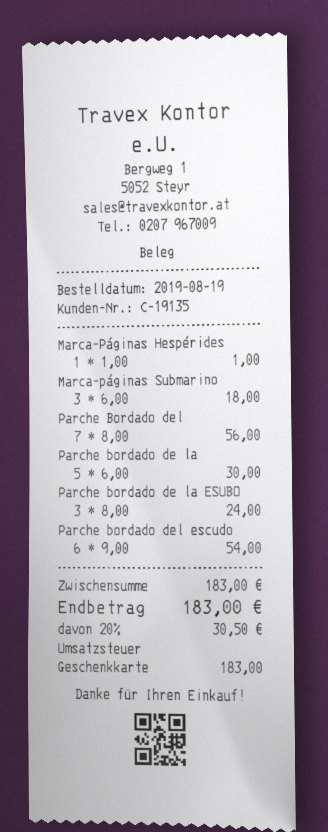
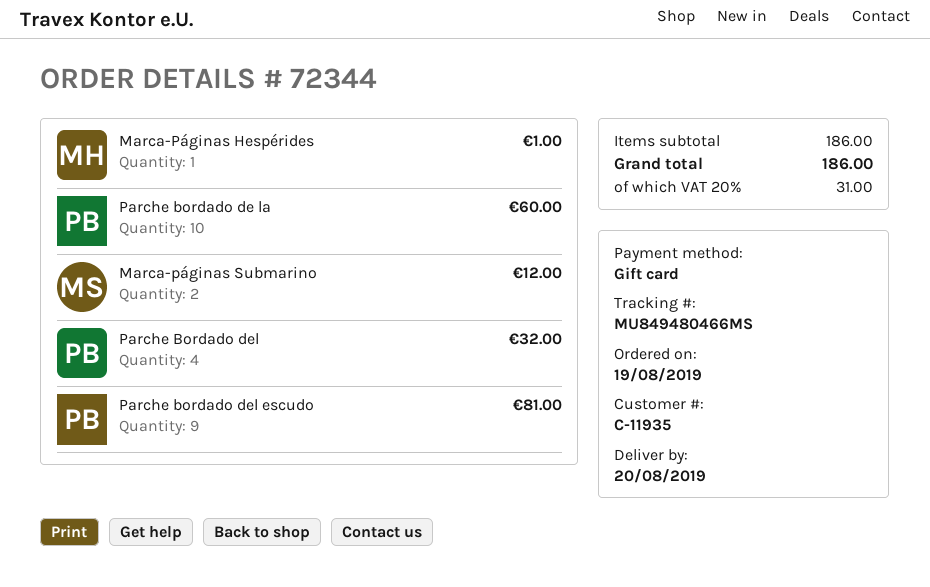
customer number: C-19135 -> C-11935
Marca-páginas Submarino: 3 for 18.00 -> 2 for 12.00
Parche Bordado del: 7 for 56.00 -> 4 for 32.00
Parche bordado de la: 5 for 30.00 -> 10 for 60.00
Parche bordado de la ESUBO: 3 for 24.00 -> none
Parche bordado del escudo: 6 for 54.00 -> 9 for 81.00
subtotal: 183.00 -> 186.00
tax: 20% = 30.50 -> 20% = 31.00
total: 183.00 -> 186.00

